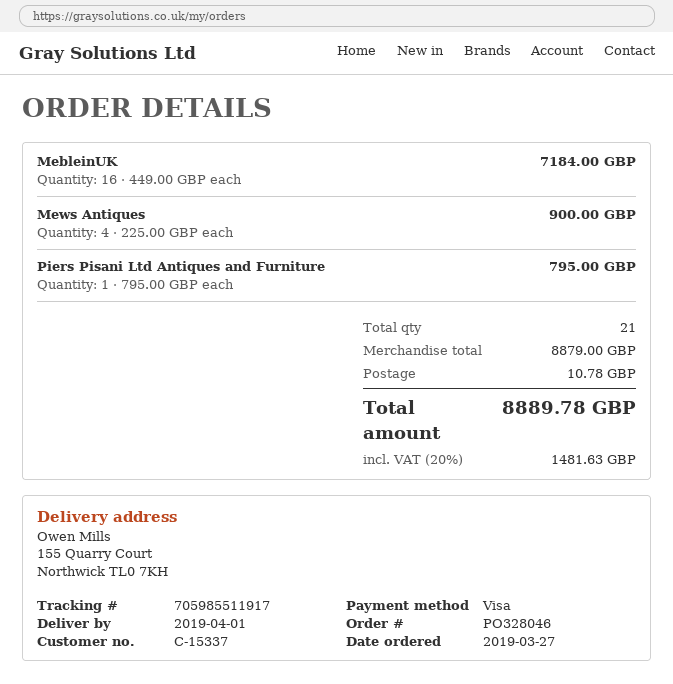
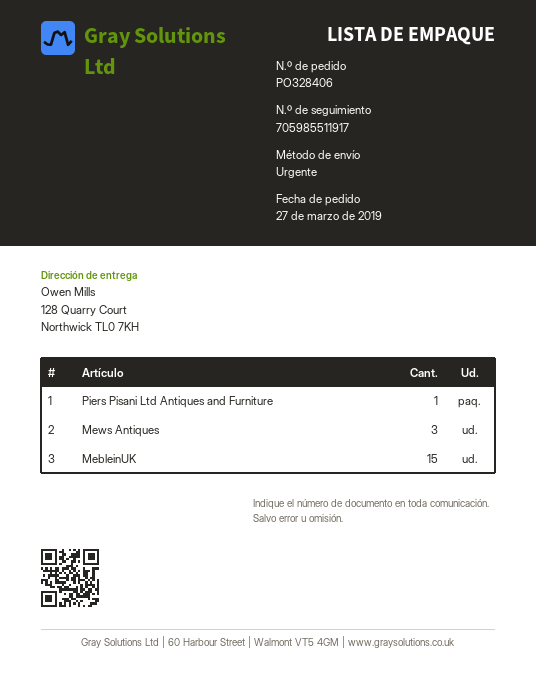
order number: PO328046 -> PO328406
ship to: 155 Quarry Court, Northwick TL0 7KH -> 128 Quarry Court, Northwick TL0 7KH
MebleinUK: 16 -> 15
Mews Antiques: 4 -> 3

